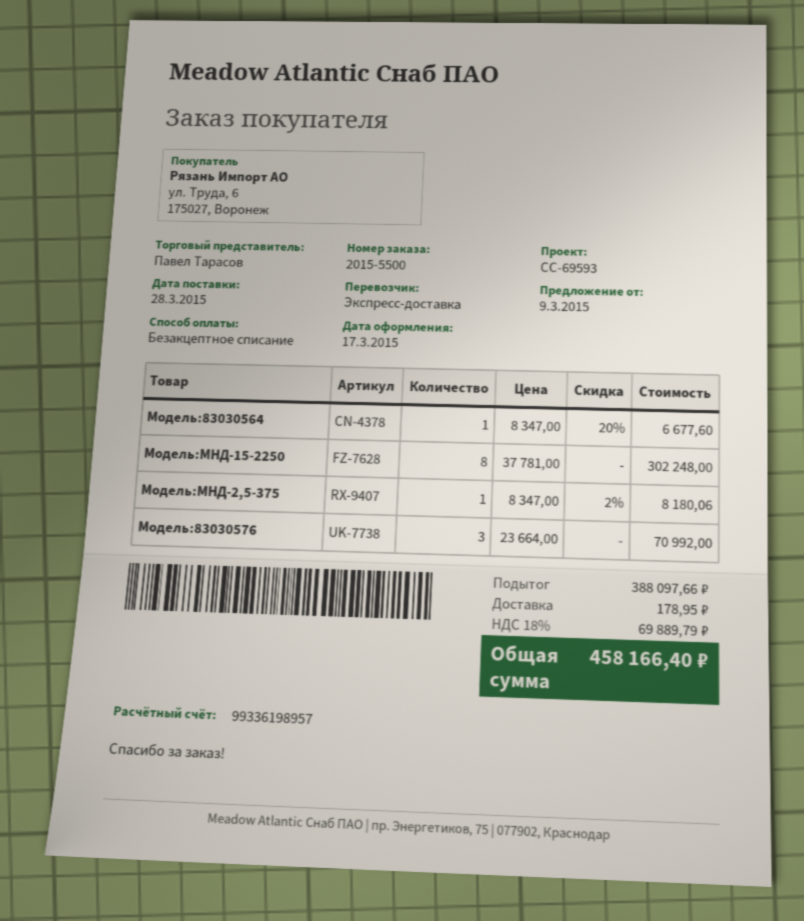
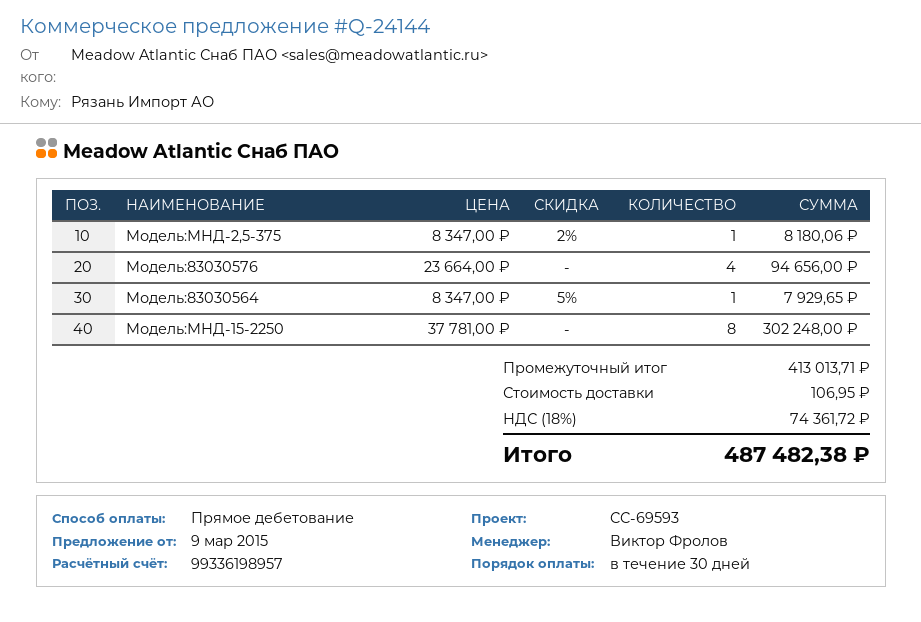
sales rep: Павел Тарасов -> Виктор Фролов
Модель:83030564: 1 x 8347.00 - 20% = 6677.60 -> 1 x 8347.00 - 5% = 7929.65
Модель:83030576: 3 x 23664.00 = 70992.00 -> 4 x 23664.00 = 94656.00
subtotal: 388097.66 -> 413013.71
shipping: 178.95 -> 106.95
tax: 18% = 69889.79 -> 18% = 74361.72
total: 458166.40 -> 487482.38

